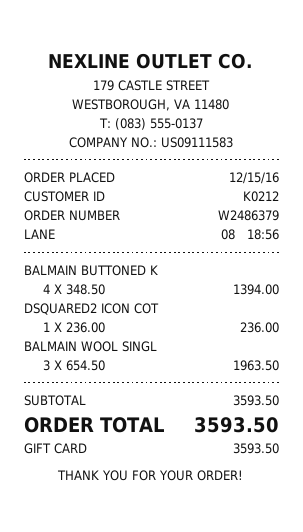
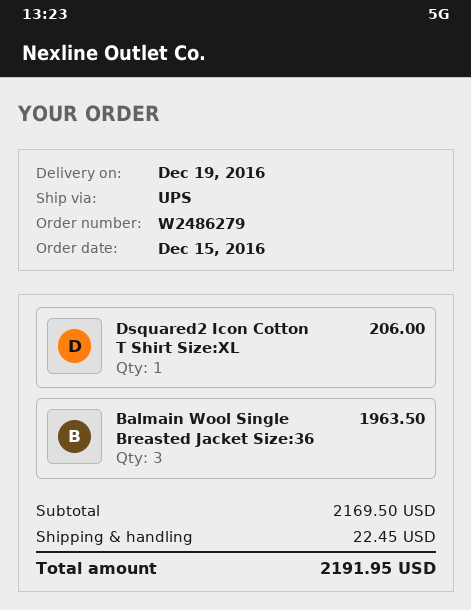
order number: W2486379 -> W2486279
BALMAIN BUTTONED K: 4 for 1394.00 -> none
DSQUARED2 ICON COT: 1 for 236.00 -> 1 for 206.00
subtotal: 3593.50 -> 2169.50
shipping: none -> 22.45
total: 3593.50 -> 2191.95

